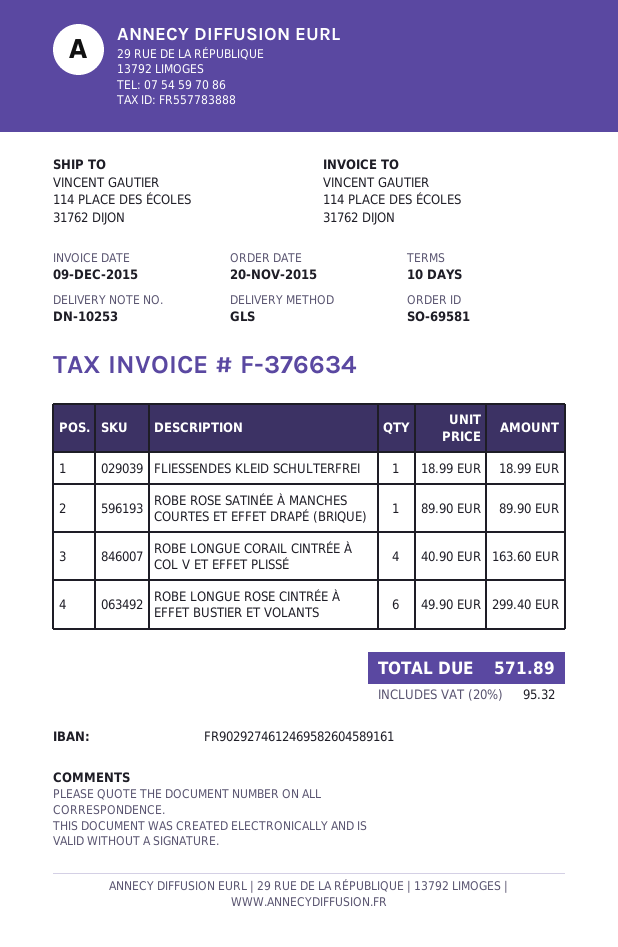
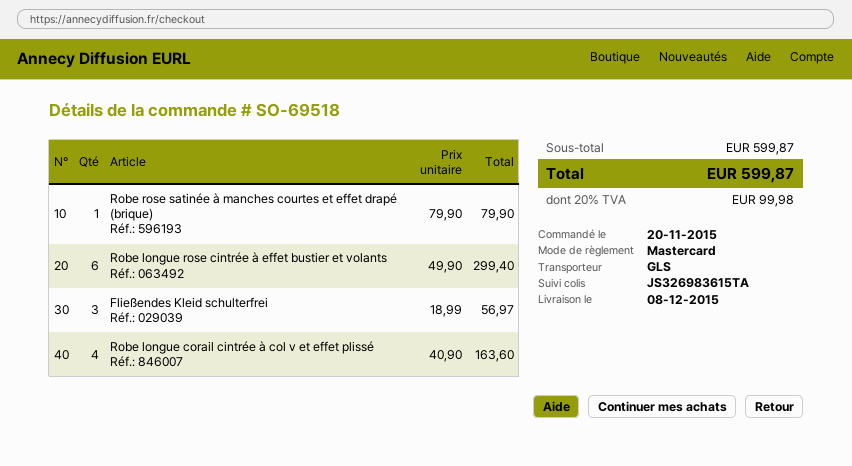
order number: SO-69581 -> SO-69518
FLIESSENDES KLEID SCHULTERFREI: 1 x 18.99 = 18.99 -> 3 x 18.99 = 56.97
ROBE ROSE SATINÉE À MANCHES COURTES ET EFFET DRAPÉ (BRIQUE): 1 x 89.90 = 89.90 -> 1 x 79.90 = 79.90
tax: 20% = 95.32 -> 20% = 99.98
total: 571.89 -> 599.87

